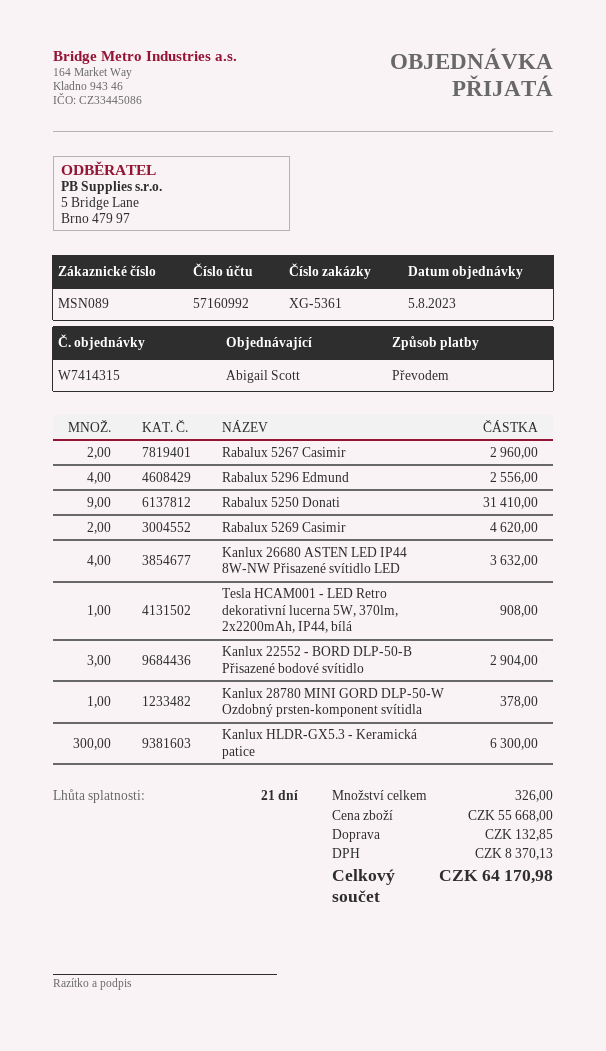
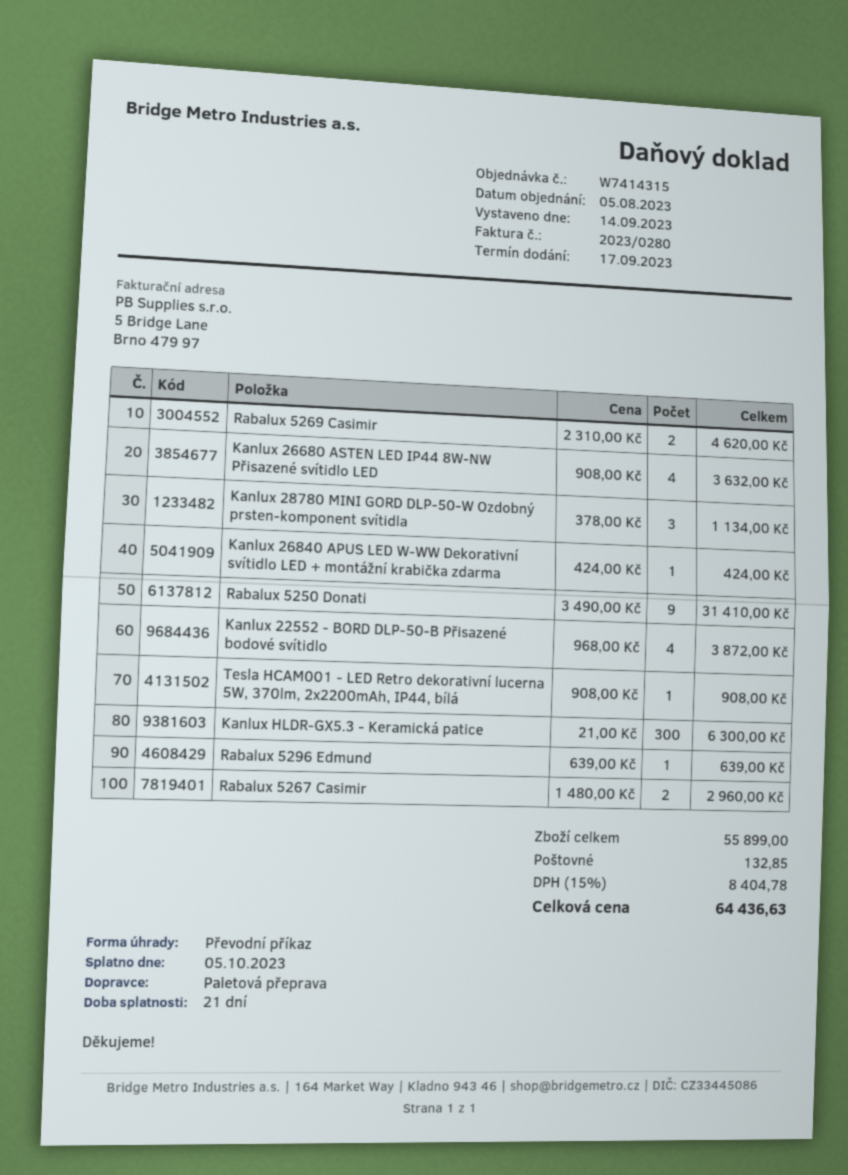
Rabalux 5296 Edmund: 4 for 2556.00 -> 1 for 639.00
Kanlux 22552 - BORD DLP-50-B Přisazené bodové svítidlo: 3 for 2904.00 -> 4 for 3872.00
Kanlux 28780 MINI GORD DLP-50-W Ozdobný prsten-komponent svítidla: 1 for 378.00 -> 3 for 1134.00
Kanlux 26840 APUS LED W-WW Dekorativní svítidlo LED + montážní krabička zdarma: none -> 1 for 424.00
subtotal: 55668.00 -> 55899.00
tax: 8370.13 -> 8404.78
total: 64170.98 -> 64436.63

